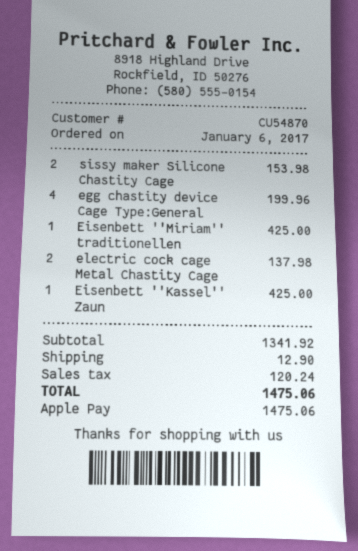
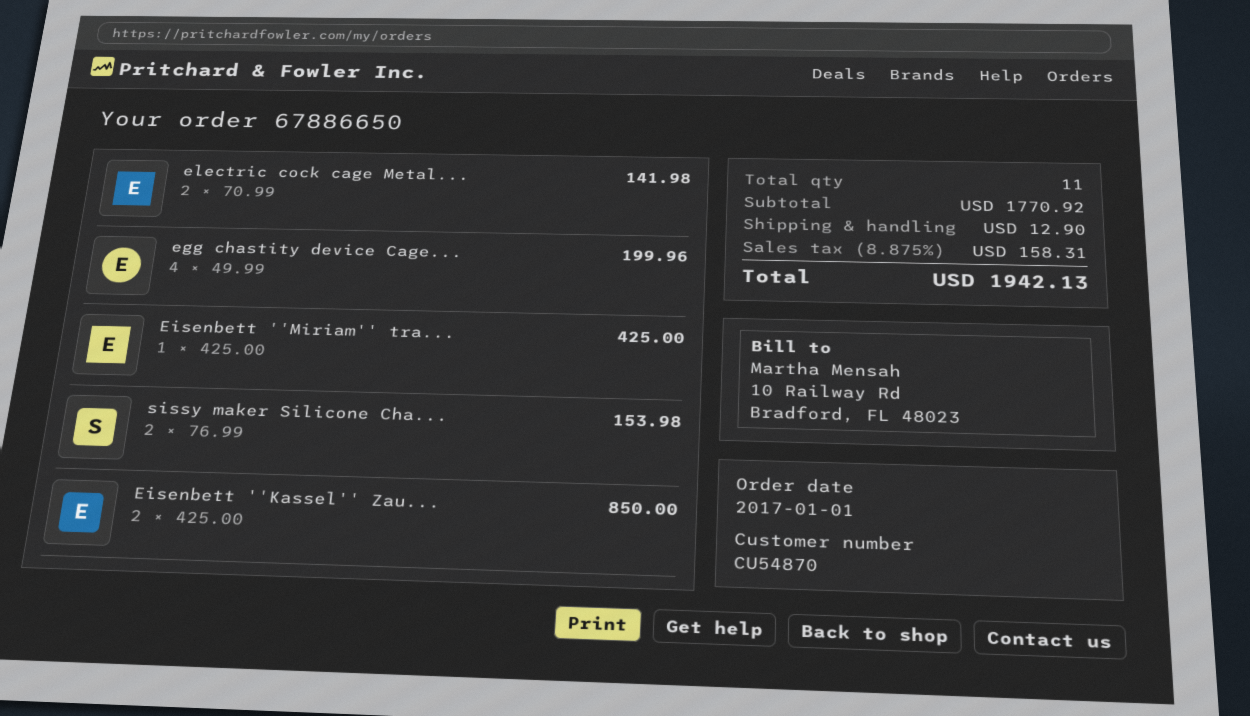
order date: 2017-01-06 -> 2017-01-01
electric cock cage Metal Chastity Cage: 2 for 137.98 -> 2 for 141.98
Eisenbett ''Kassel'' Zaun: 1 for 425.00 -> 2 for 850.00
subtotal: 1341.92 -> 1770.92
tax: 120.24 -> 158.31
total: 1475.06 -> 1942.13

